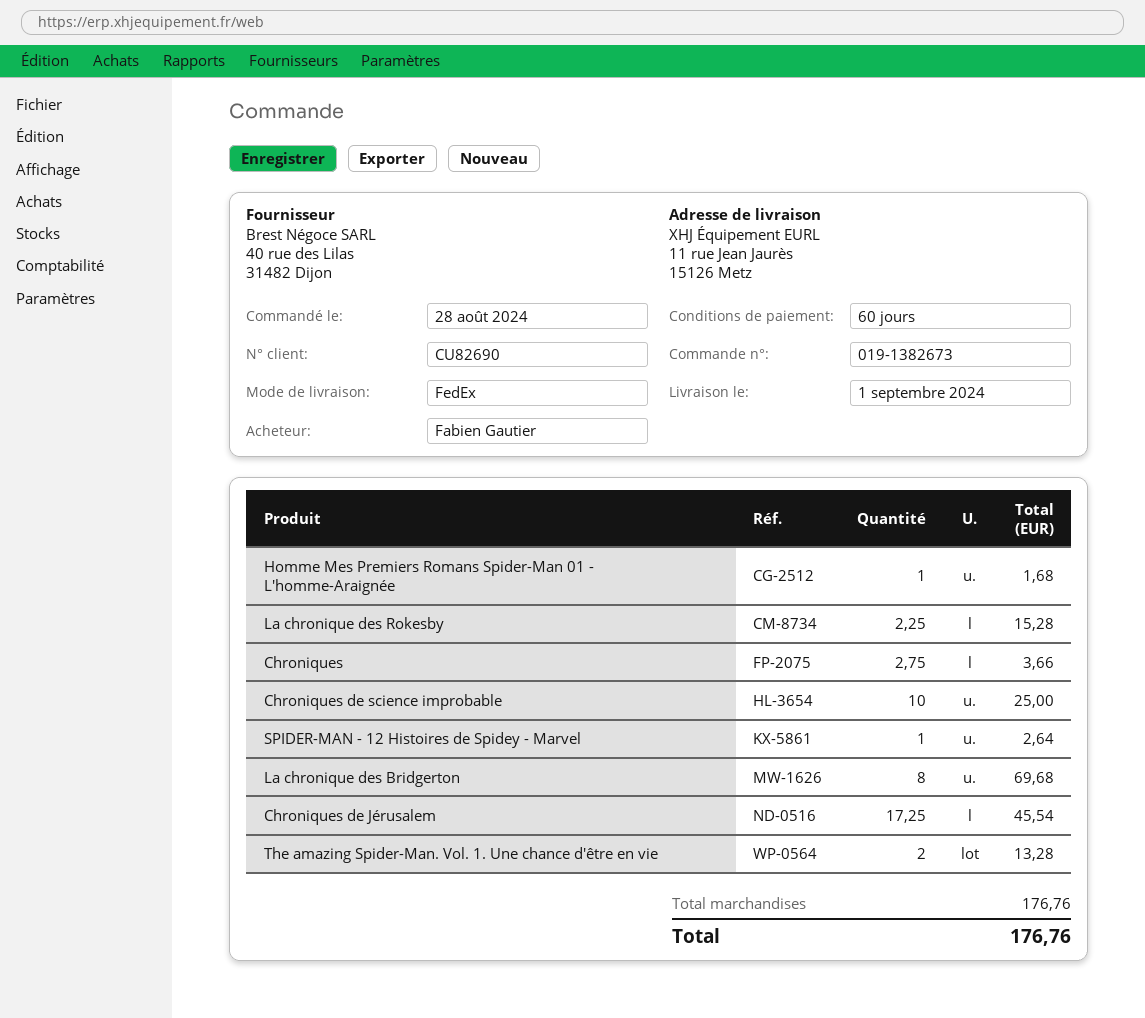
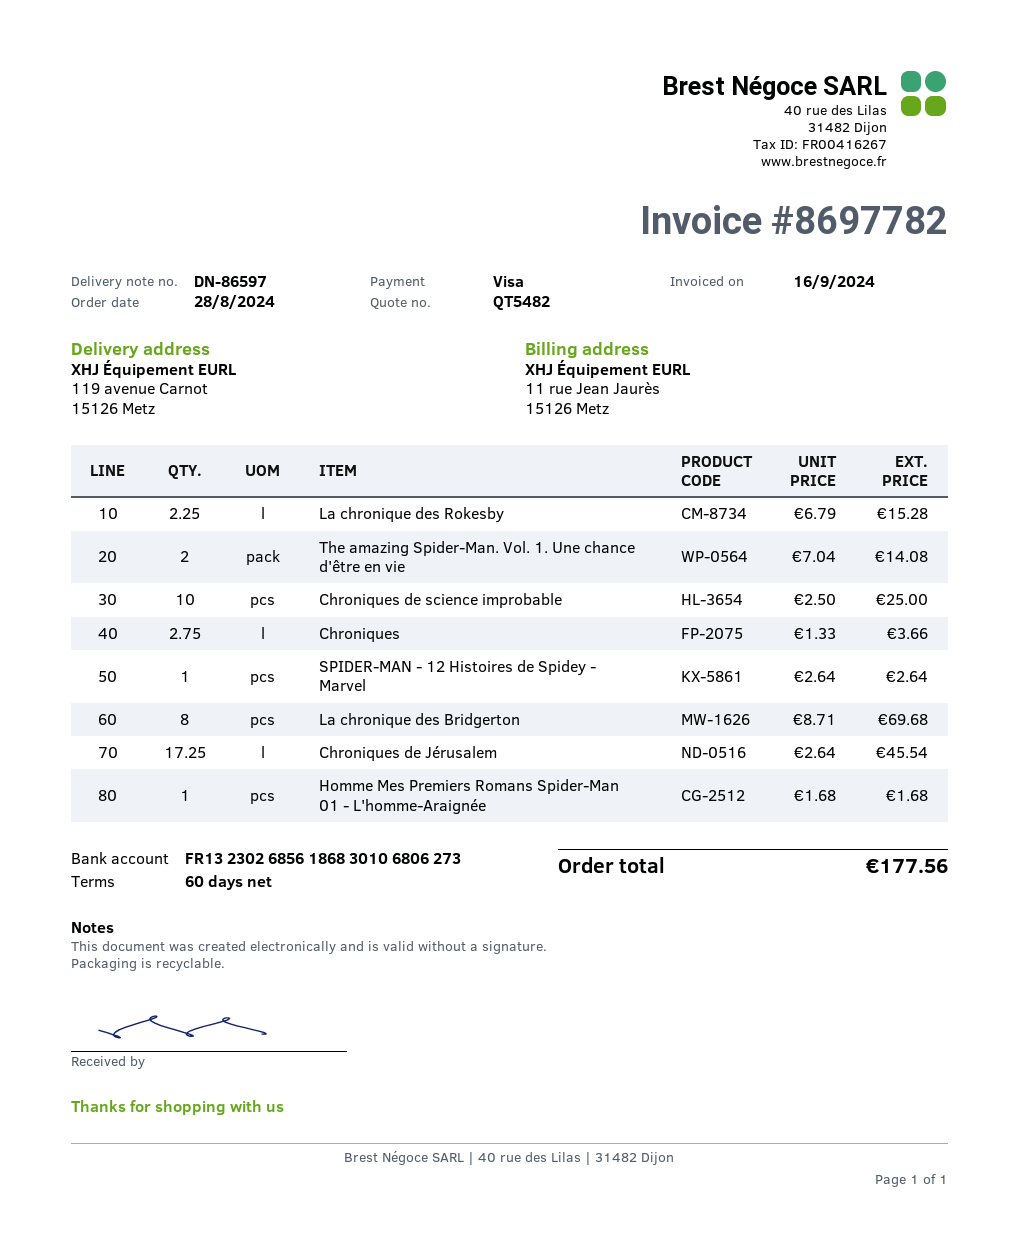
ship to: 11 rue Jean Jaurès, 15126 Metz -> 119 avenue Carnot, 15126 Metz
The amazing Spider-Man. Vol. 1. Une chance d'être en vie: 2 for 13.28 -> 2 for 14.08
total: 176.76 -> 177.56

